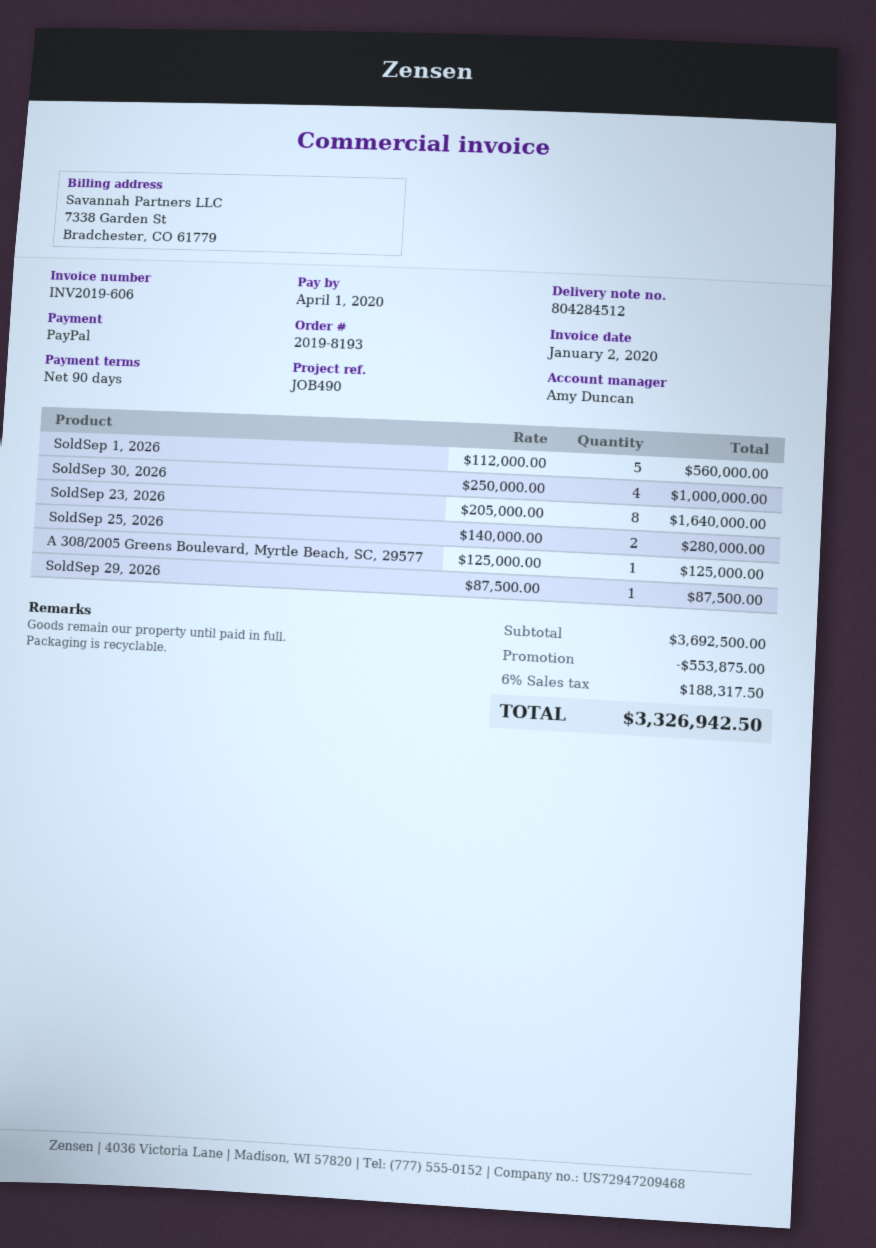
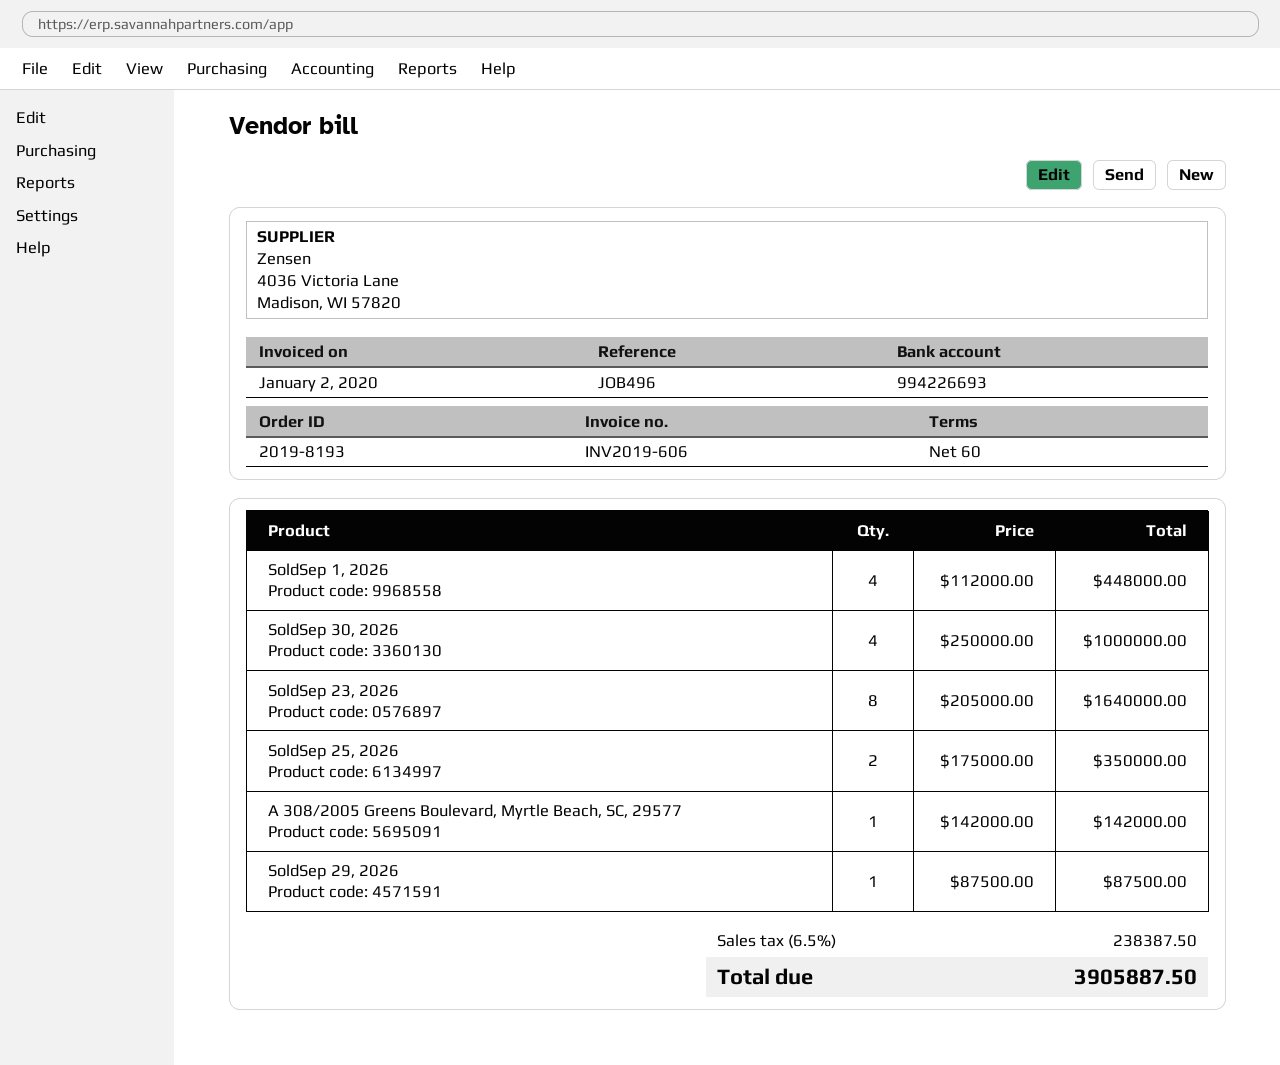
payment terms: 90 days -> 60 days
reference: JOB490 -> JOB496
SoldSep 1, 2026: 5 x 112000.00 = 560000.00 -> 4 x 112000.00 = 448000.00
SoldSep 25, 2026: 2 x 140000.00 = 280000.00 -> 2 x 175000.00 = 350000.00
A 308/2005 Greens Boulevard, Myrtle Beach, SC, 29577: 1 x 125000.00 = 125000.00 -> 1 x 142000.00 = 142000.00
discount: 553875.00 -> none
tax: 6% = 188317.50 -> 6.5% = 238387.50
total: 3326942.50 -> 3905887.50

